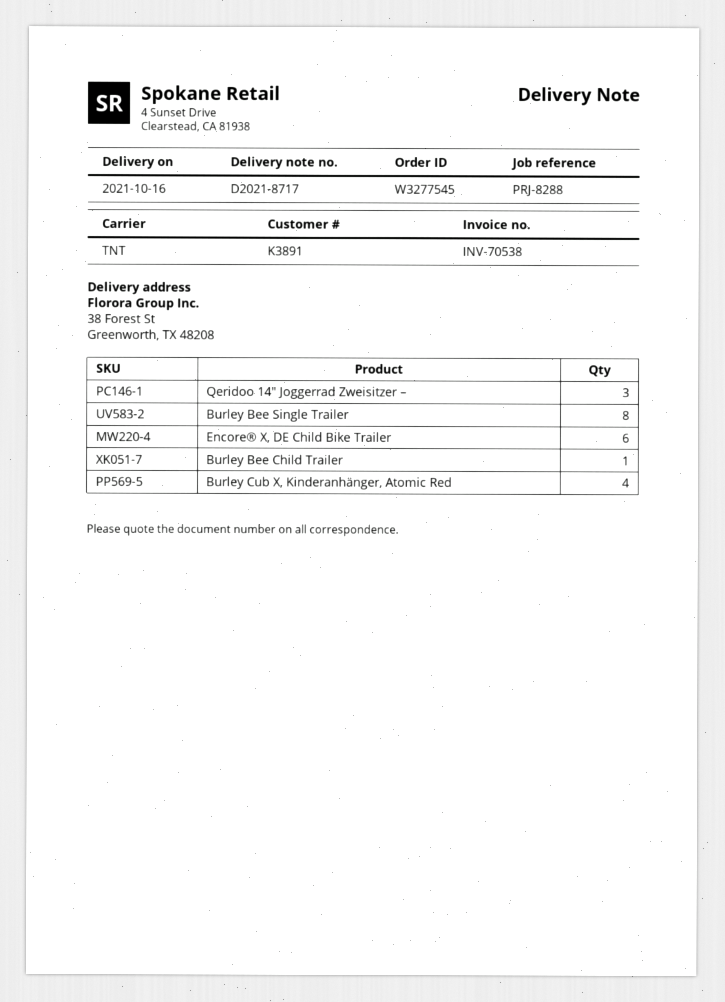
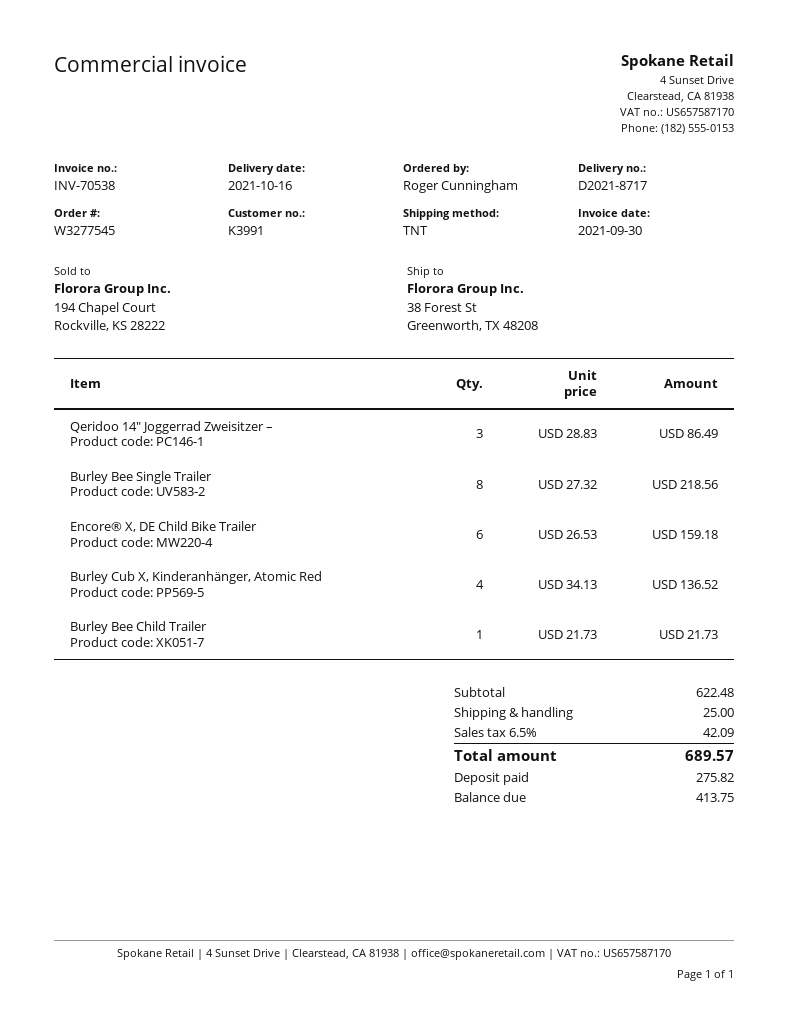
customer number: K3891 -> K3991

